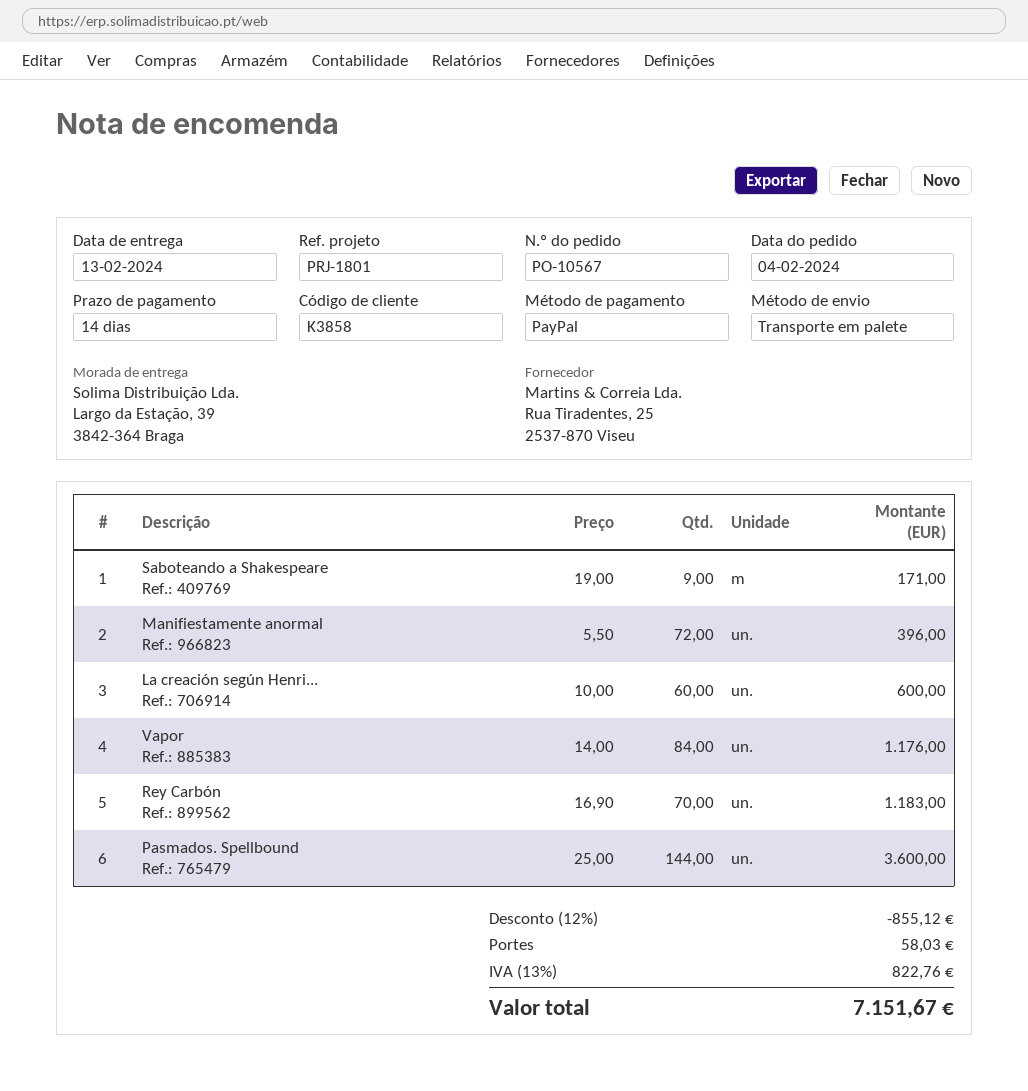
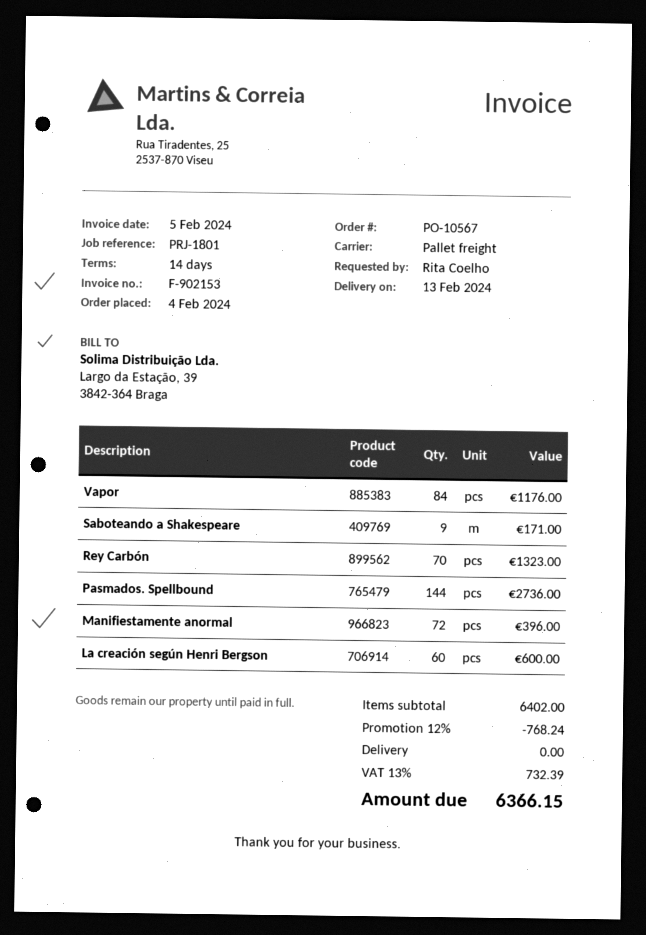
Rey Carbón: 70 for 1183.00 -> 70 for 1323.00
Pasmados. Spellbound: 144 for 3600.00 -> 144 for 2736.00
discount: 12% = 855.12 -> 12% = 768.24
shipping: 58.03 -> 0.00
tax: 13% = 822.76 -> 13% = 732.39
total: 7151.67 -> 6366.15

